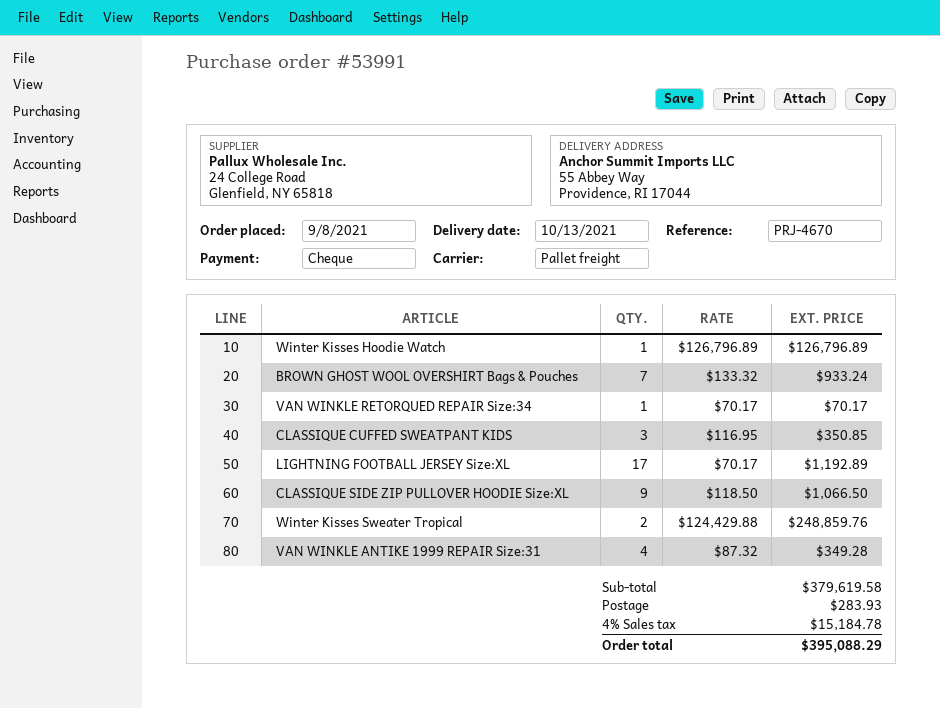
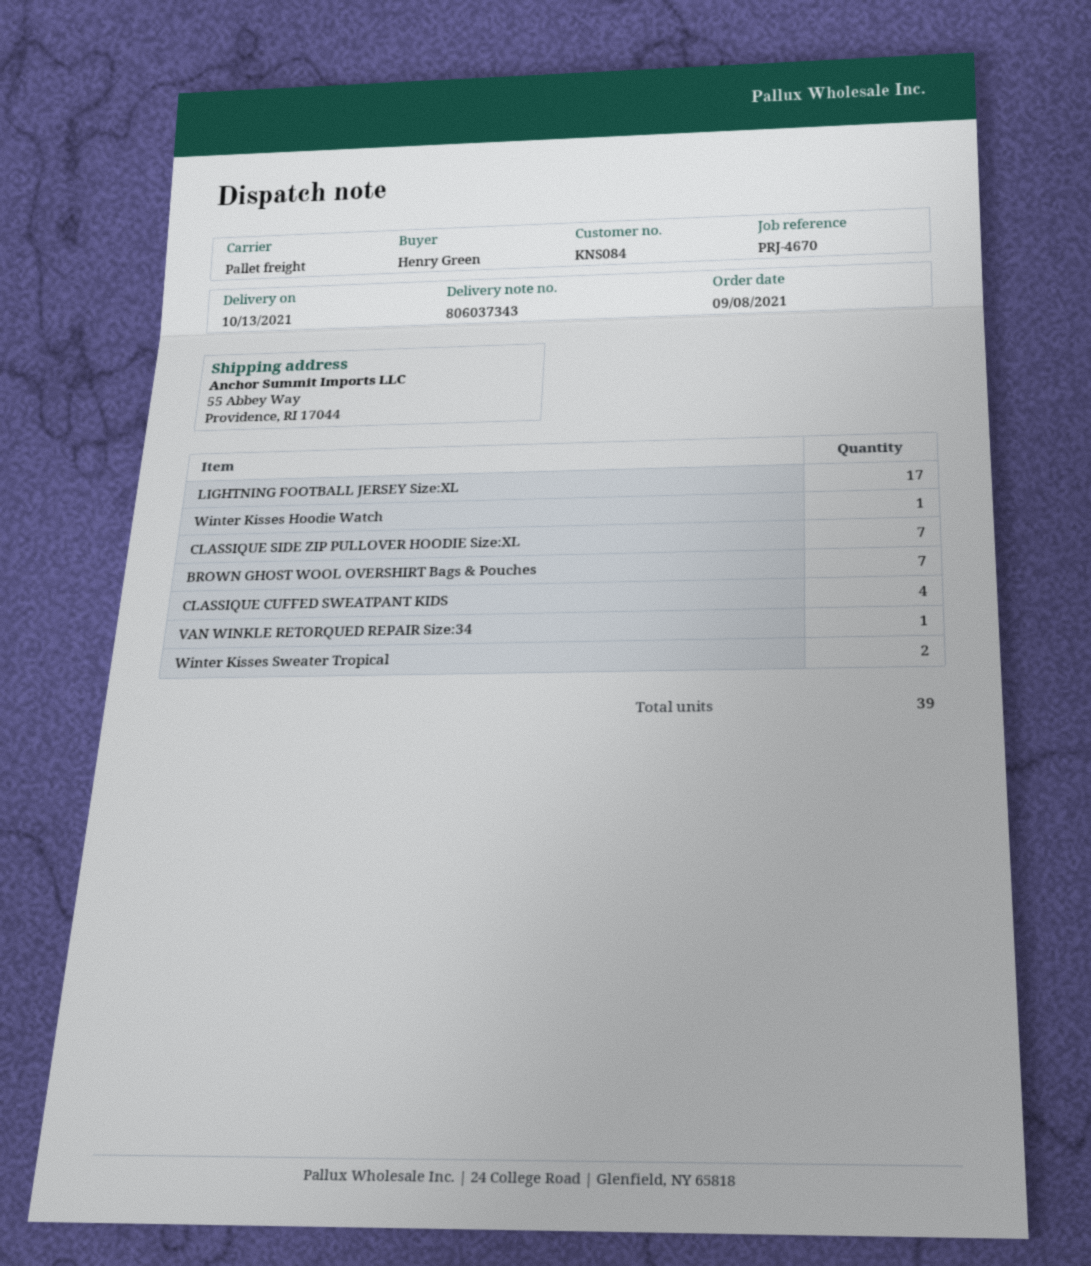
CLASSIQUE CUFFED SWEATPANT KIDS: 3 -> 4
CLASSIQUE SIDE ZIP PULLOVER HOODIE Size:XL: 9 -> 7
VAN WINKLE ANTIKE 1999 REPAIR Size:31: 4 -> none

